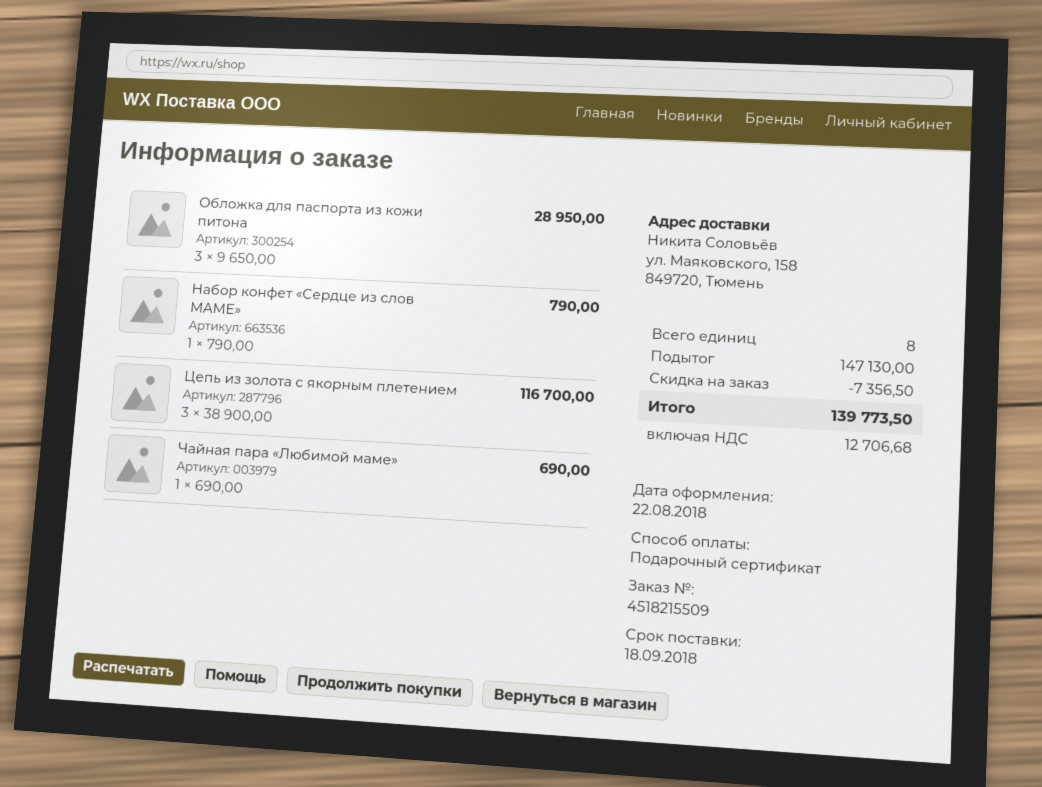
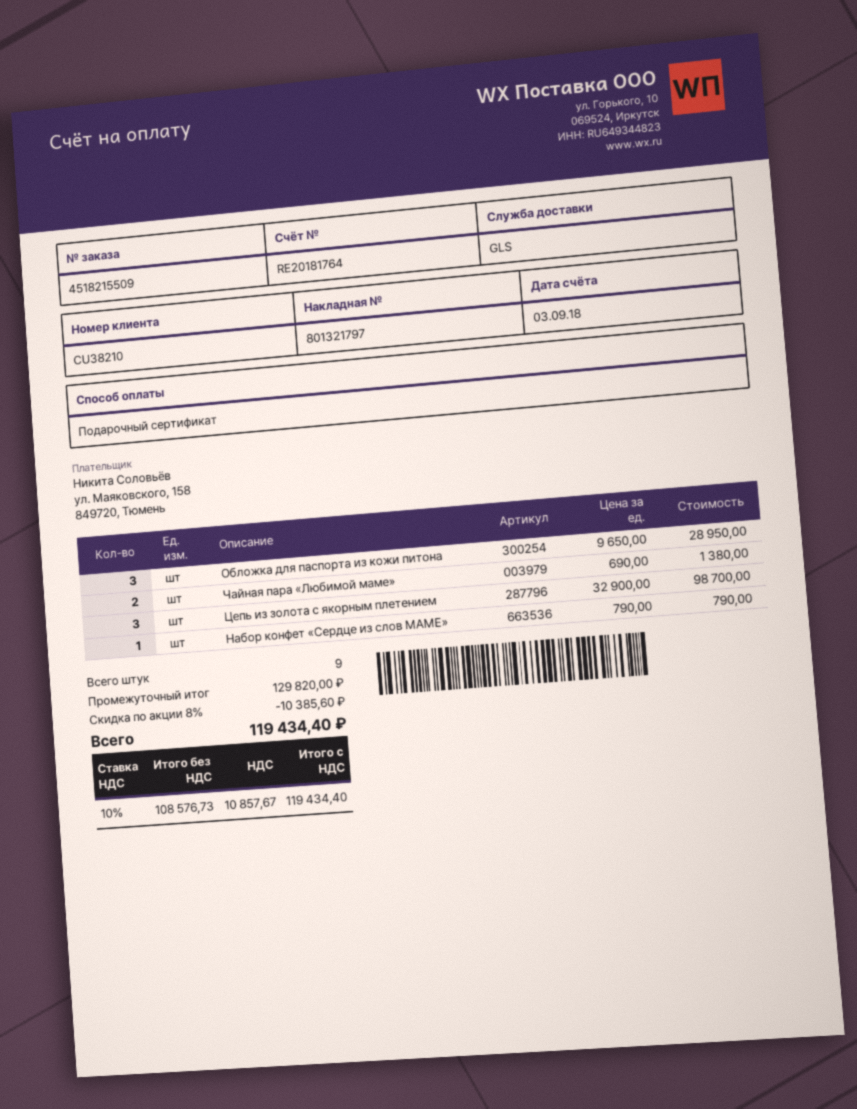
Цепь из золота с якорным плетением: 3 x 38900.00 = 116700.00 -> 3 x 32900.00 = 98700.00
Чайная пара «Любимой маме»: 1 x 690.00 = 690.00 -> 2 x 690.00 = 1380.00
total quantity: 8 -> 9
subtotal: 147130.00 -> 129820.00
discount: 7356.50 -> 10385.60
tax: 12706.68 -> 10857.67
total: 139773.50 -> 119434.40

